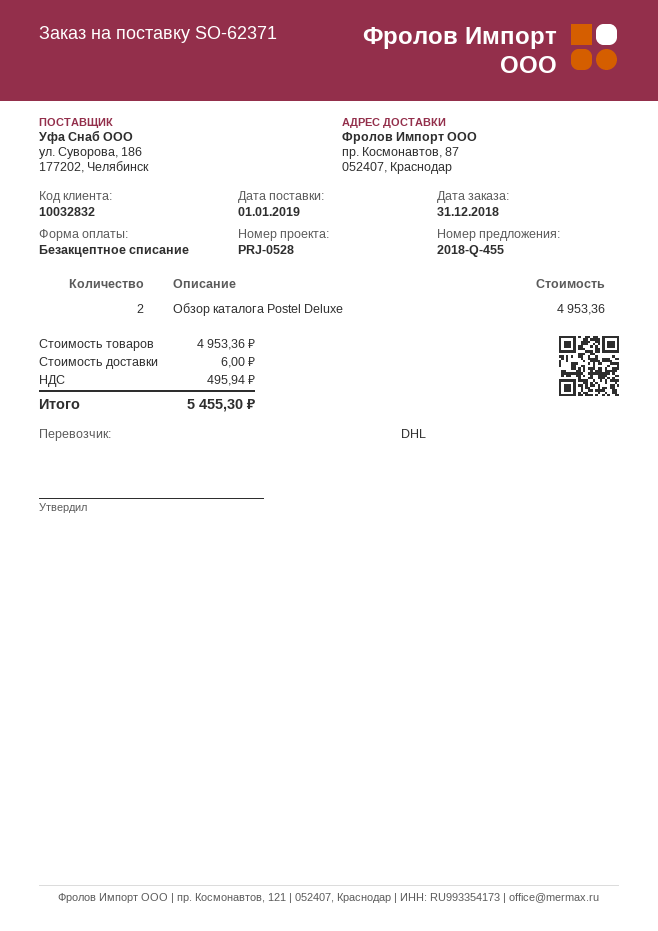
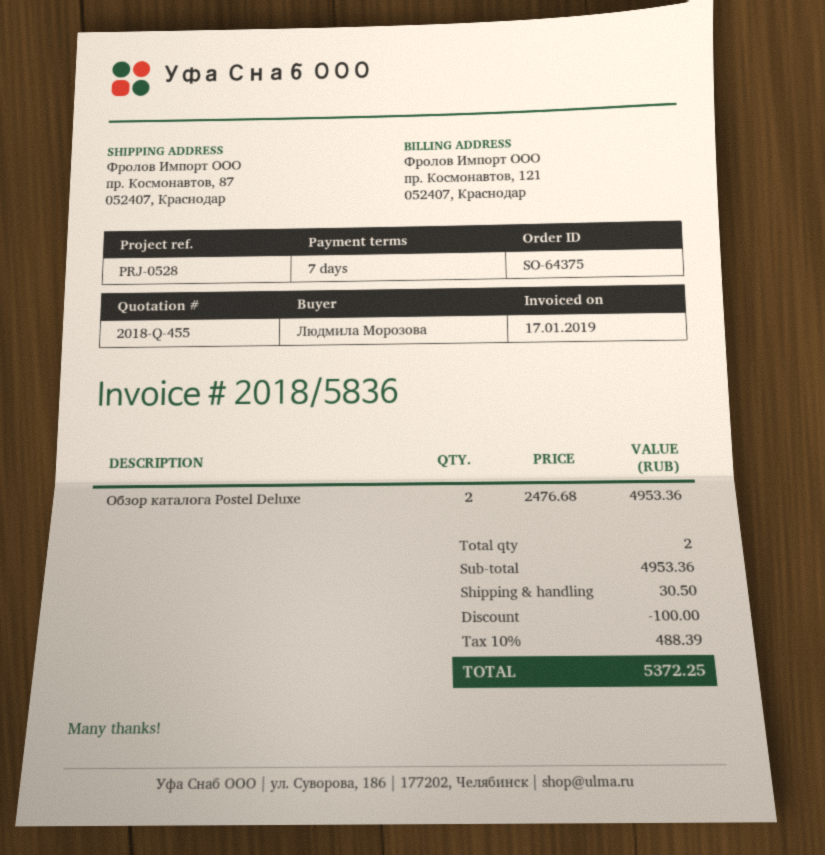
order number: SO-62371 -> SO-64375
discount: none -> 100.00
shipping: 6.00 -> 30.50
tax: 495.94 -> 488.39
total: 5455.30 -> 5372.25

